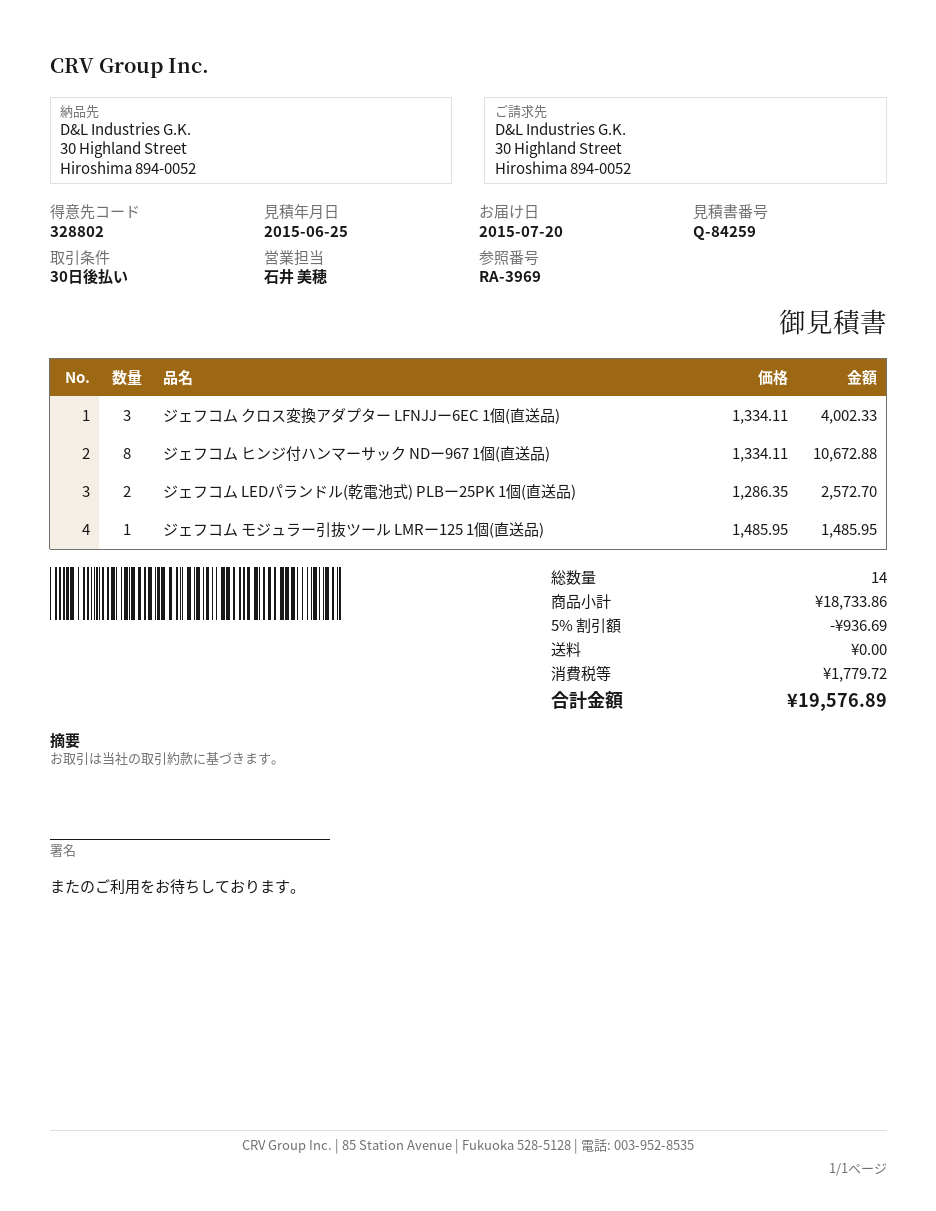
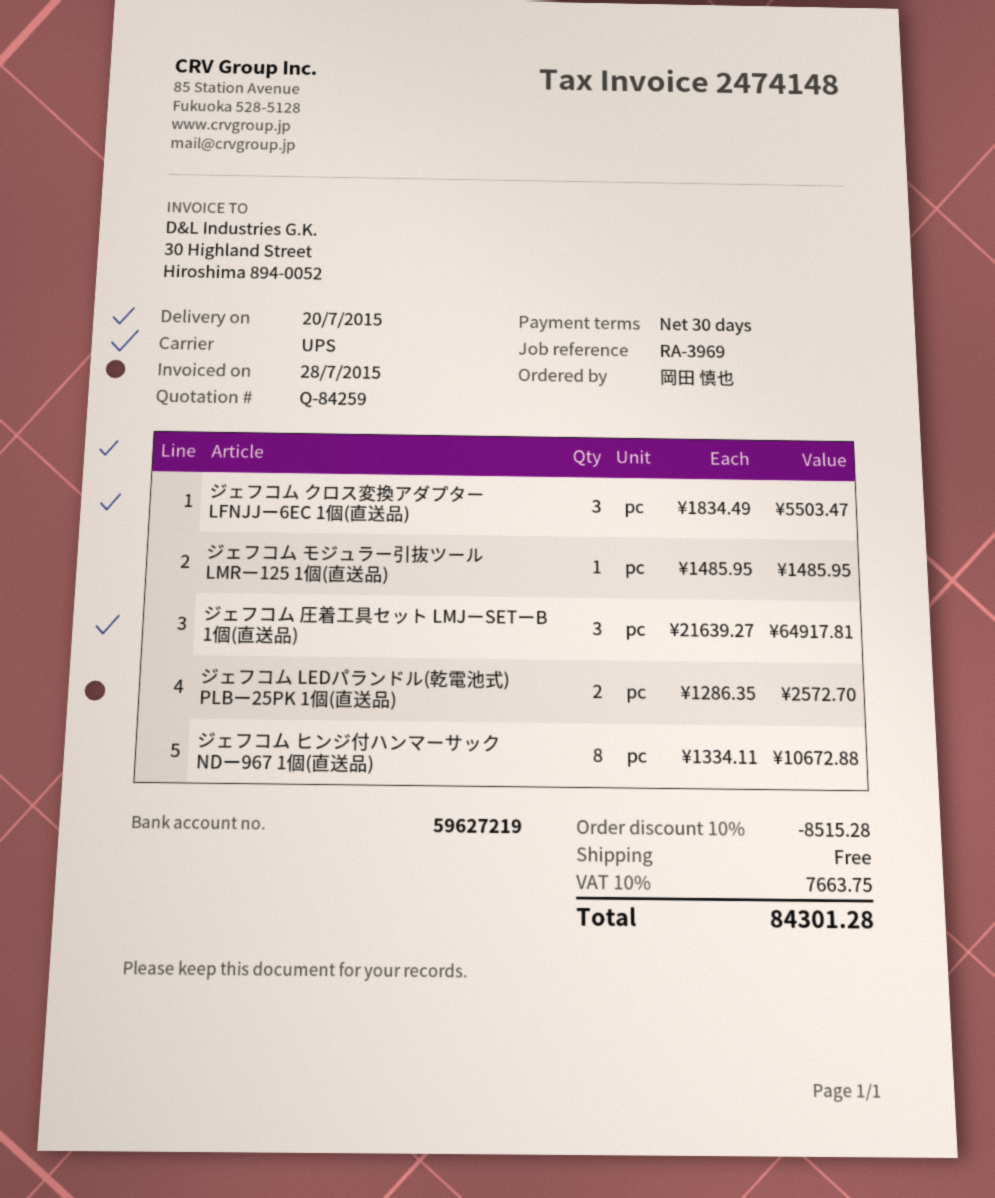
ジェフコム クロス変換アダプター LFNJJー6EC 1個(直送品): 3 x 1334.11 = 4002.33 -> 3 x 1834.49 = 5503.47
ジェフコム 圧着工具セット LMJーSETーB 1個(直送品): none -> 3 x 21639.27 = 64917.81
discount: 5% = 936.69 -> 10% = 8515.28
tax: 1779.72 -> 7663.75
total: 19576.89 -> 84301.28

